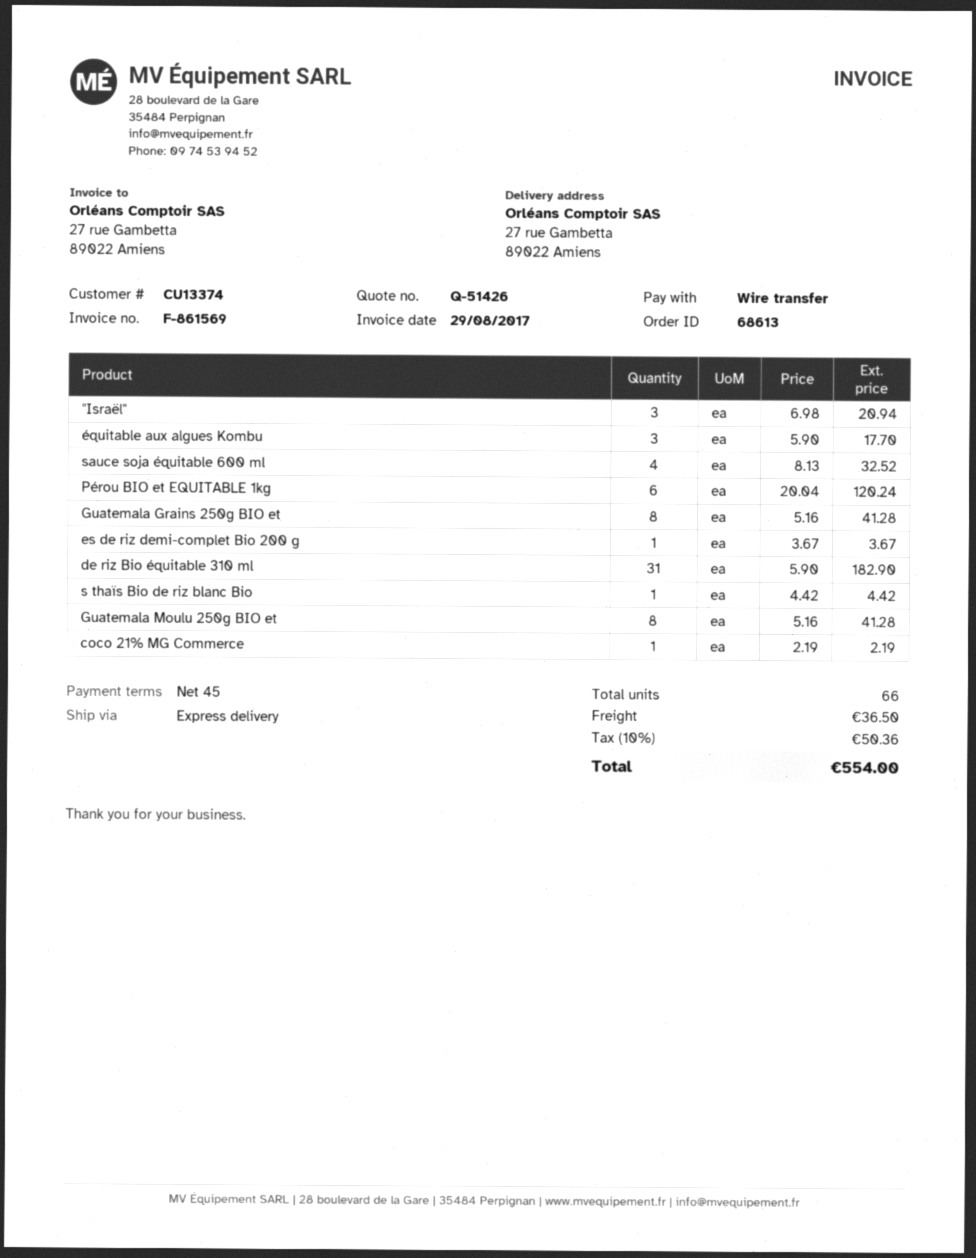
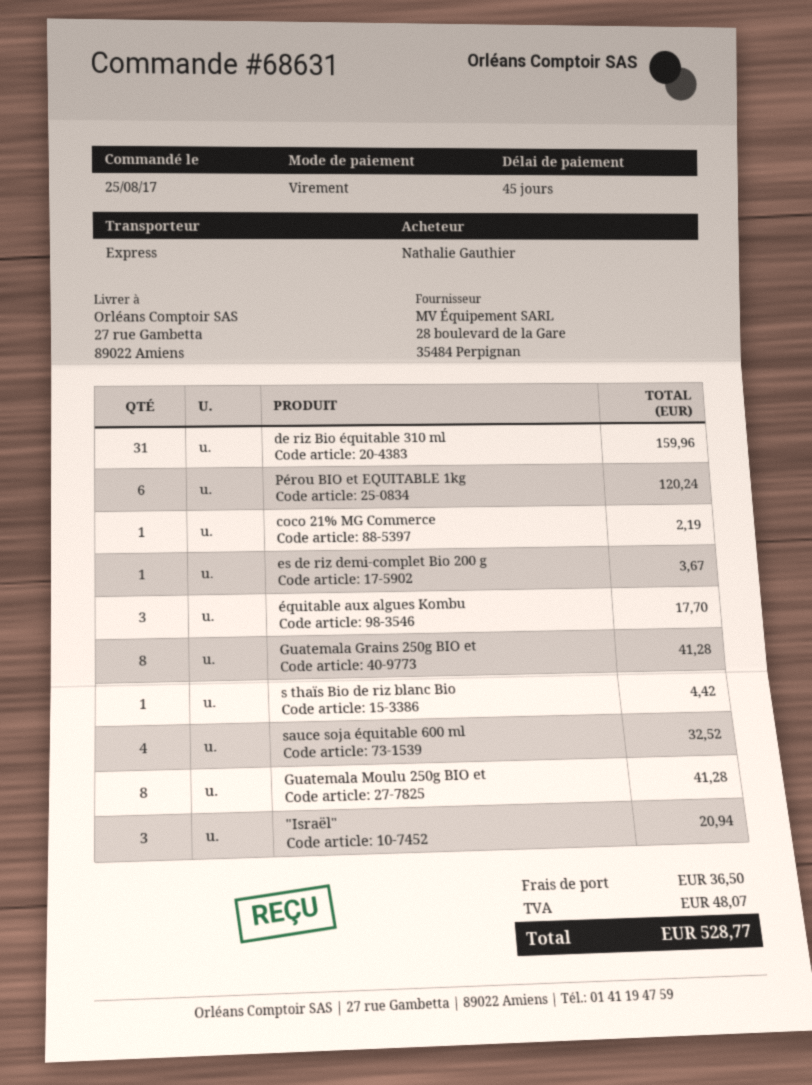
order number: 68613 -> 68631
de riz Bio équitable 310 ml: 31 for 182.90 -> 31 for 159.96
tax: 50.36 -> 48.07
total: 554.00 -> 528.77

